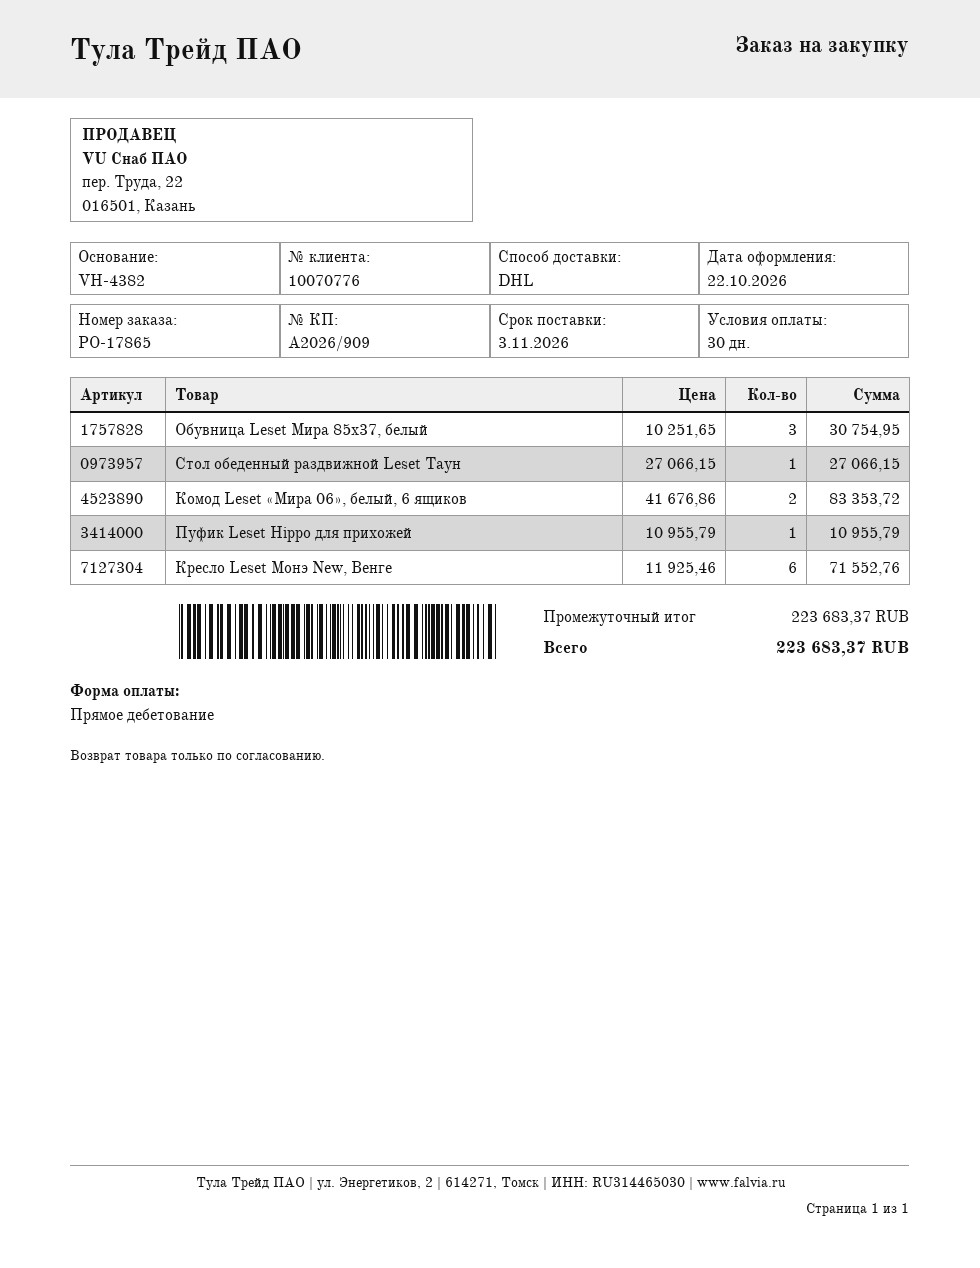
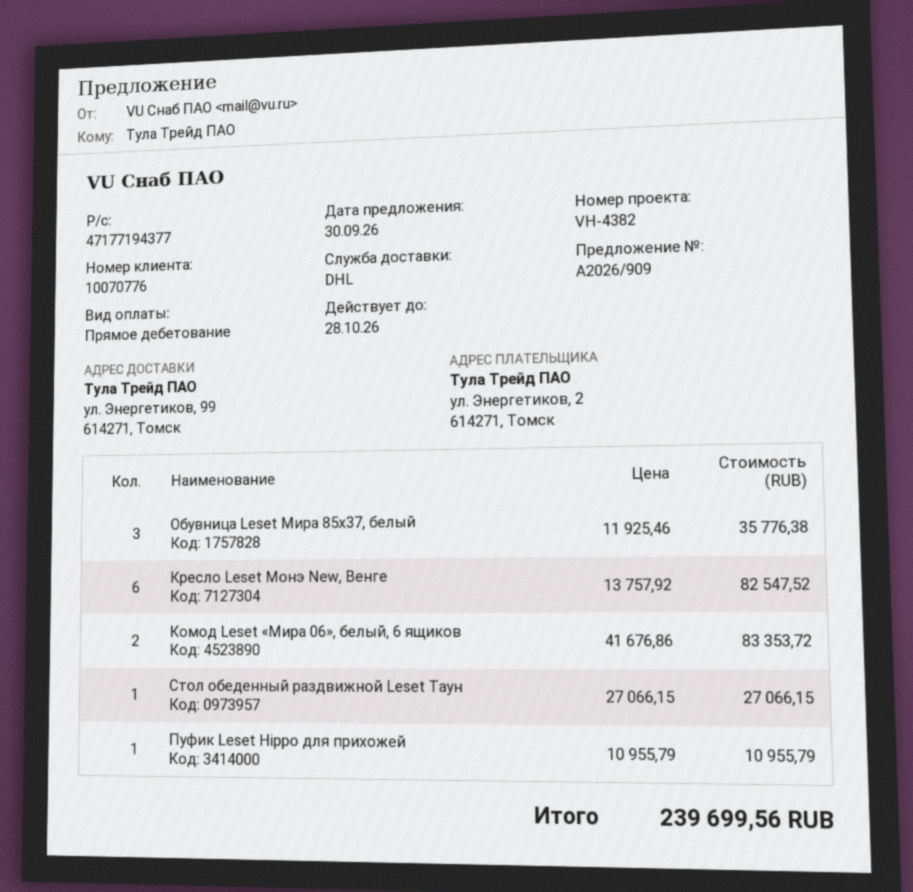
Обувница Leset Мира 85х37, белый: 3 x 10251.65 = 30754.95 -> 3 x 11925.46 = 35776.38
Кресло Leset Монэ New, Венге: 6 x 11925.46 = 71552.76 -> 6 x 13757.92 = 82547.52
total: 223683.37 -> 239699.56

